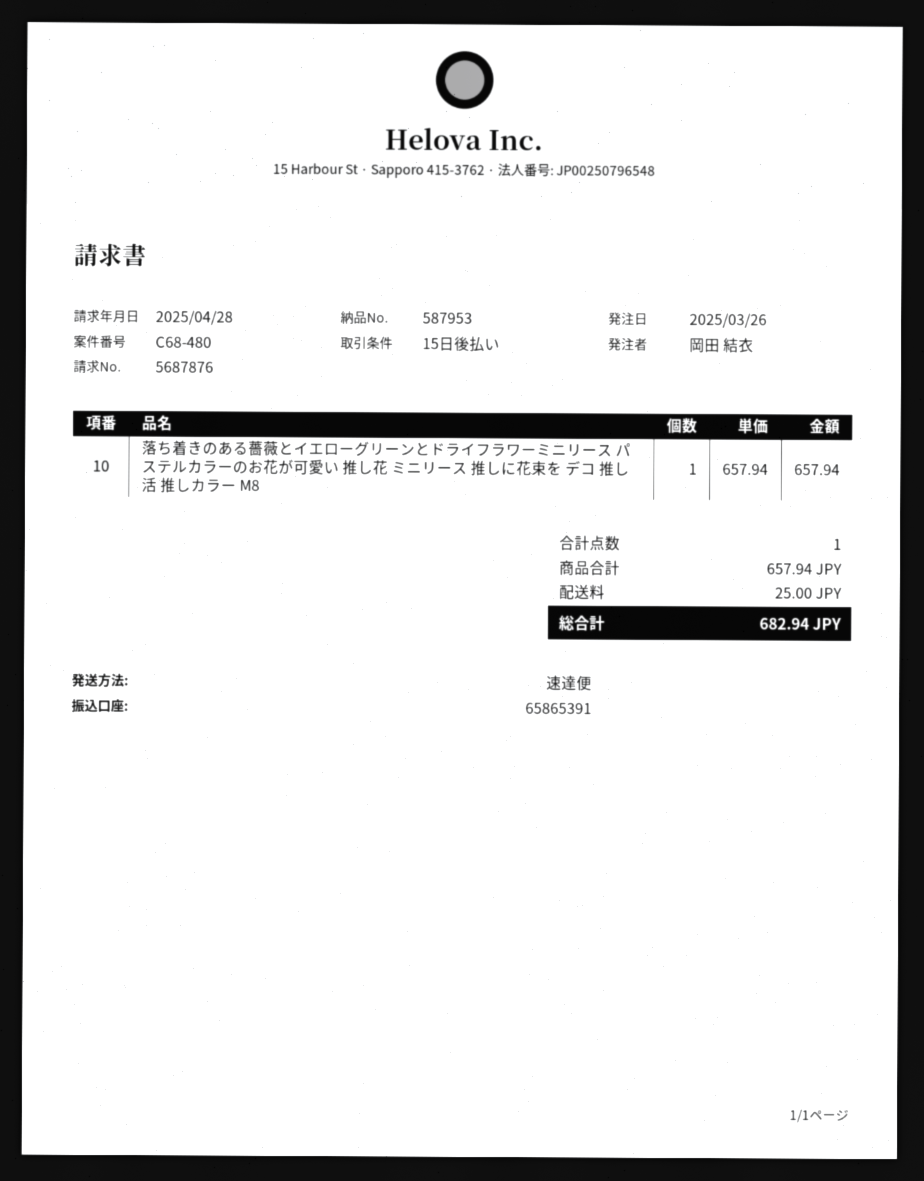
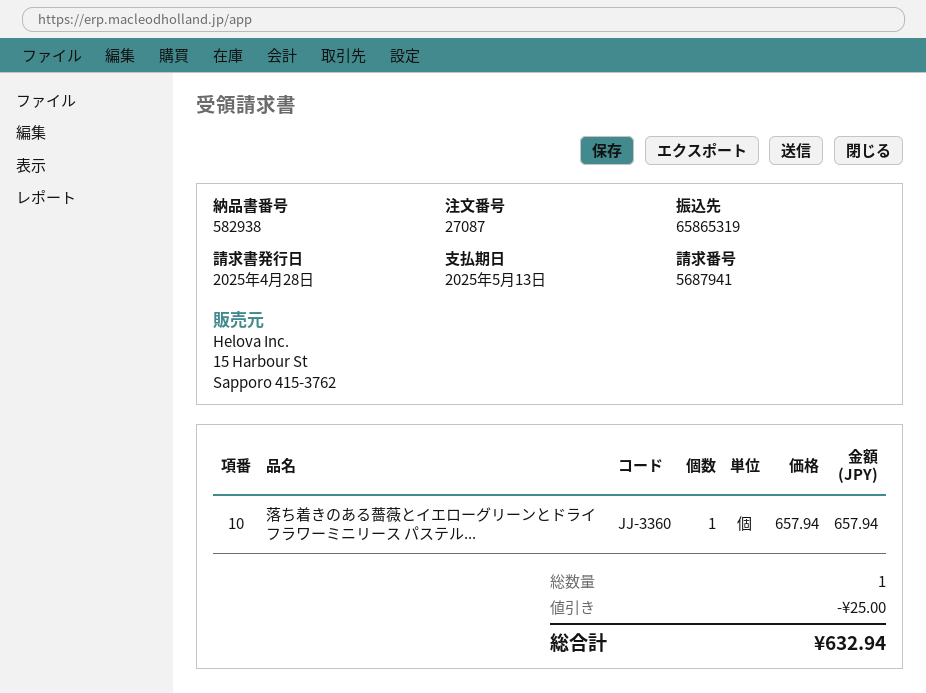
delivery note number: 587953 -> 582938
invoice number: 5687876 -> 5687941
bank account: 65865391 -> 65865319
discount: none -> 25.00
shipping: 25.00 -> none
total: 682.94 -> 632.94

